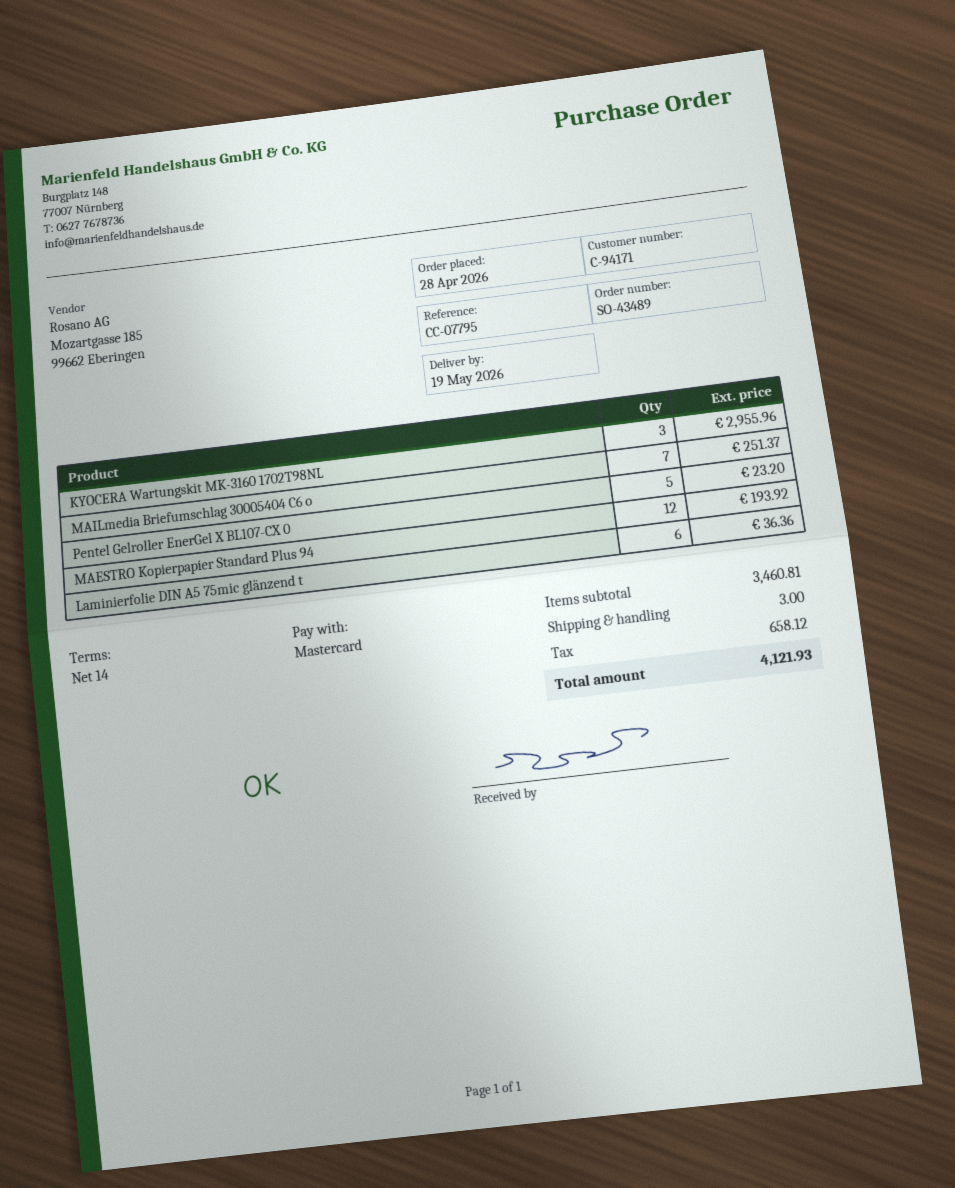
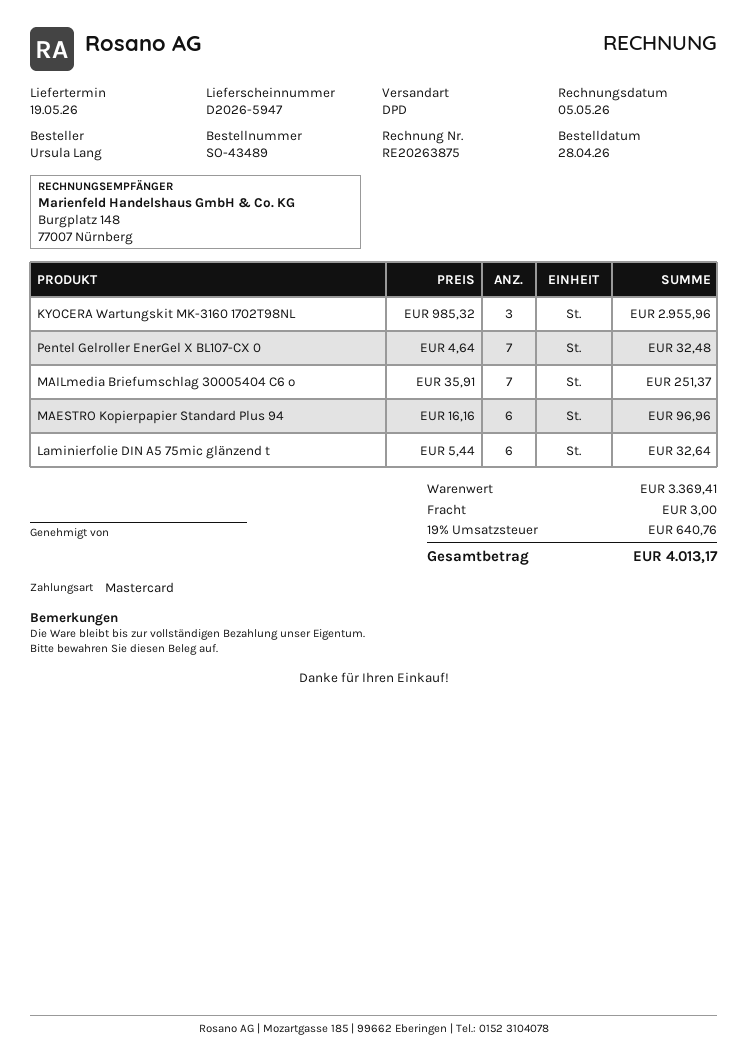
Pentel Gelroller EnerGel X BL107-CX 0: 5 for 23.20 -> 7 for 32.48
MAESTRO Kopierpapier Standard Plus 94: 12 for 193.92 -> 6 for 96.96
Laminierfolie DIN A5 75mic glänzend t: 6 for 36.36 -> 6 for 32.64
subtotal: 3460.81 -> 3369.41
tax: 658.12 -> 640.76
total: 4121.93 -> 4013.17

